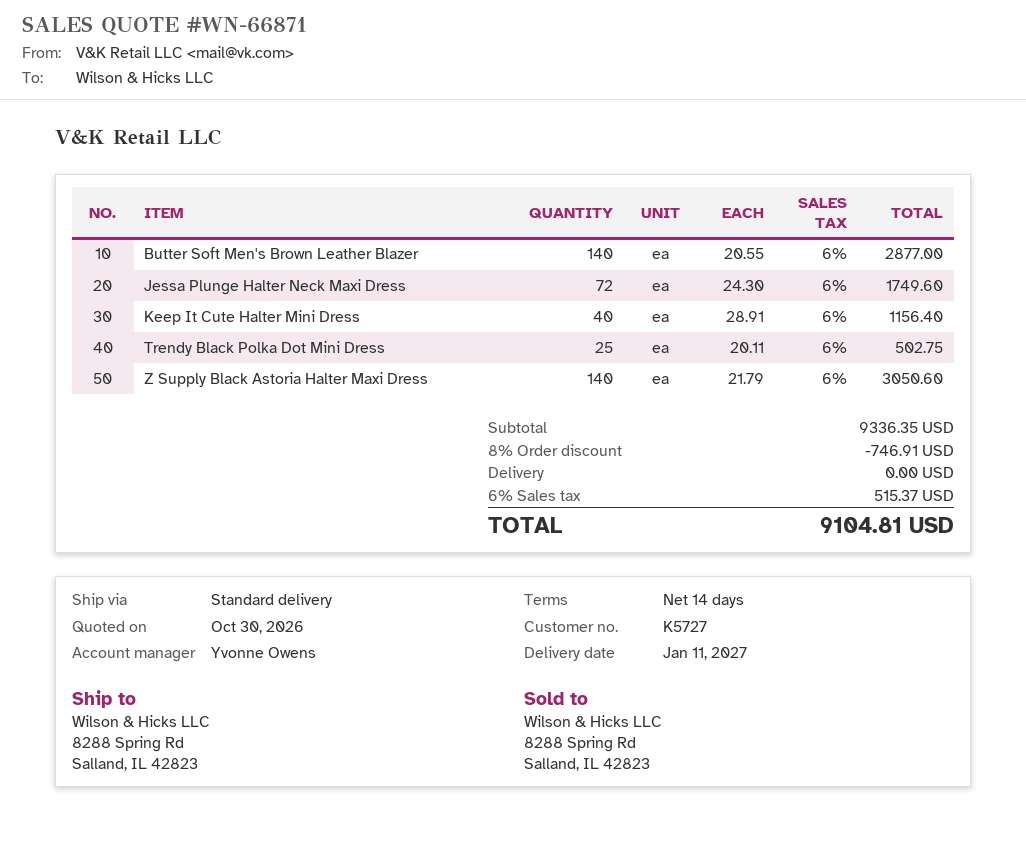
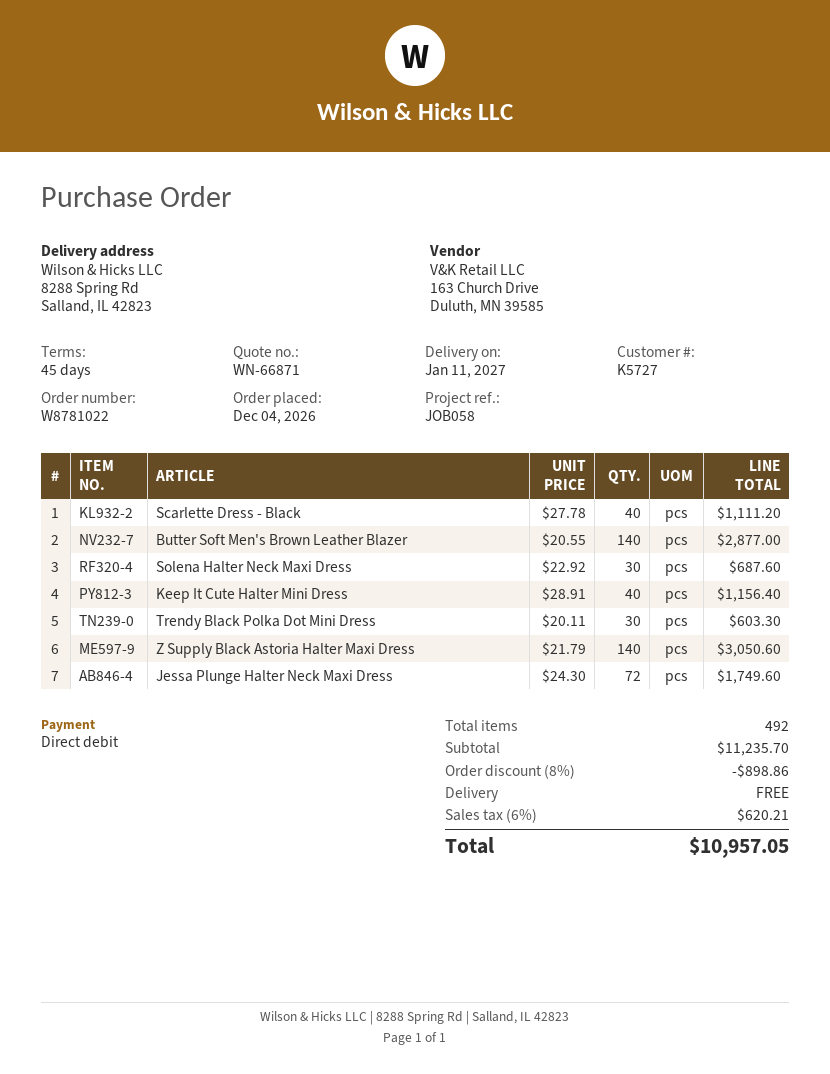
payment terms: 14 days -> 45 days
Trendy Black Polka Dot Mini Dress: 25 x 20.11 = 502.75 -> 30 x 20.11 = 603.30
Scarlette Dress - Black: none -> 40 x 27.78 = 1111.20
Solena Halter Neck Maxi Dress: none -> 30 x 22.92 = 687.60
subtotal: 9336.35 -> 11235.70
discount: 8% = 746.91 -> 8% = 898.86
tax: 6% = 515.37 -> 6% = 620.21
total: 9104.81 -> 10957.05

